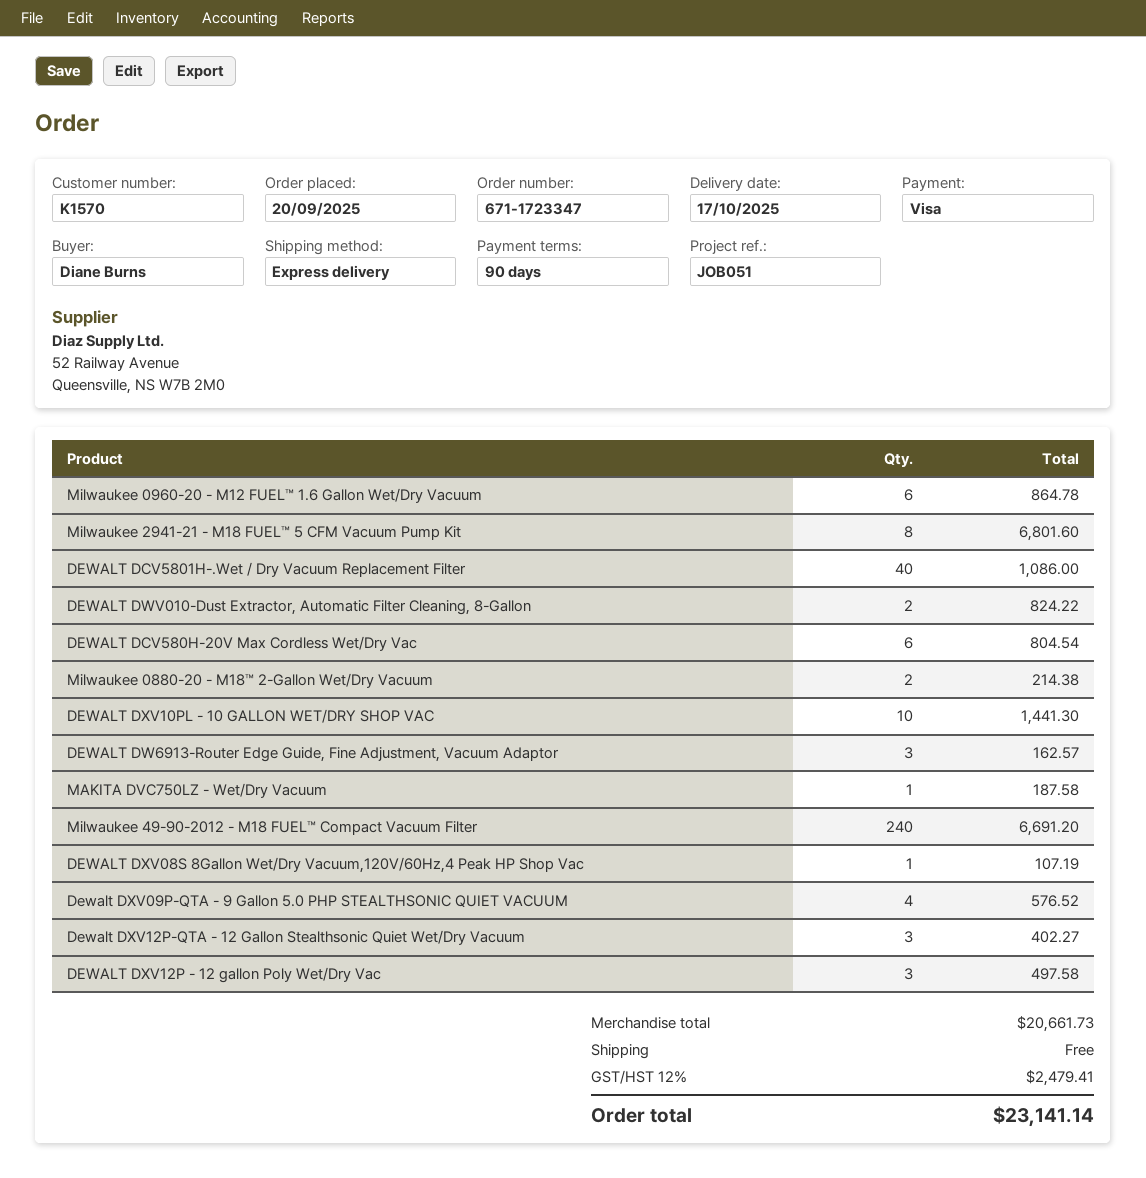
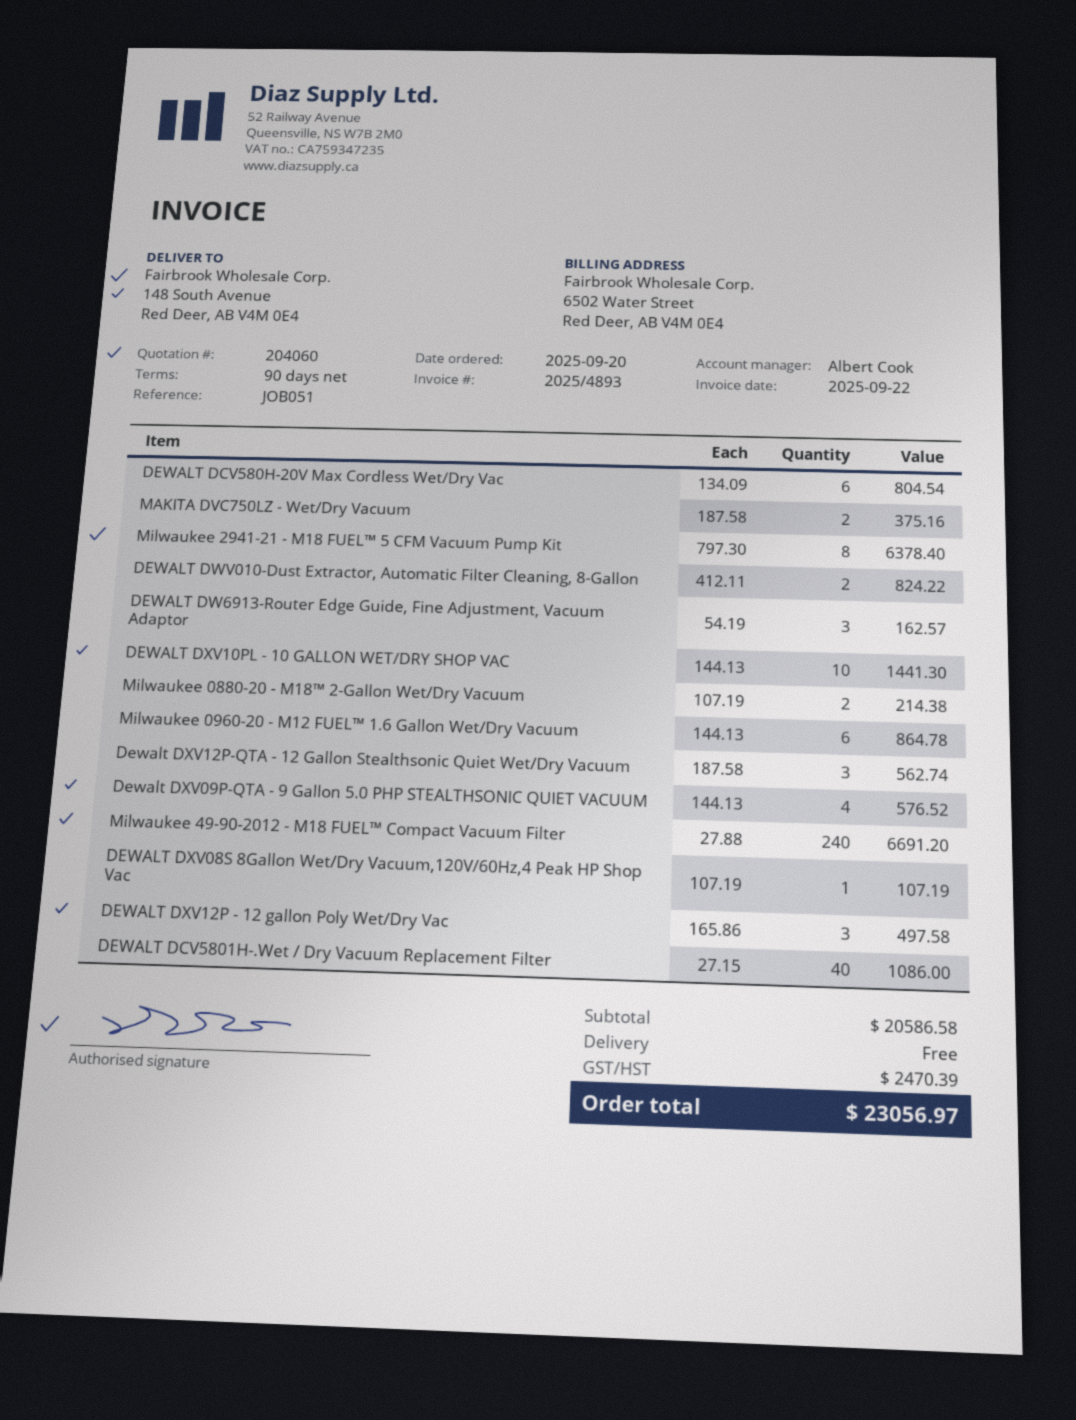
Milwaukee 2941-21 - M18 FUEL™ 5 CFM Vacuum Pump Kit: 8 for 6801.60 -> 8 for 6378.40
MAKITA DVC750LZ - Wet/Dry Vacuum: 1 for 187.58 -> 2 for 375.16
Dewalt DXV12P-QTA - 12 Gallon Stealthsonic Quiet Wet/Dry Vacuum: 3 for 402.27 -> 3 for 562.74
subtotal: 20661.73 -> 20586.58
tax: 2479.41 -> 2470.39
total: 23141.14 -> 23056.97

